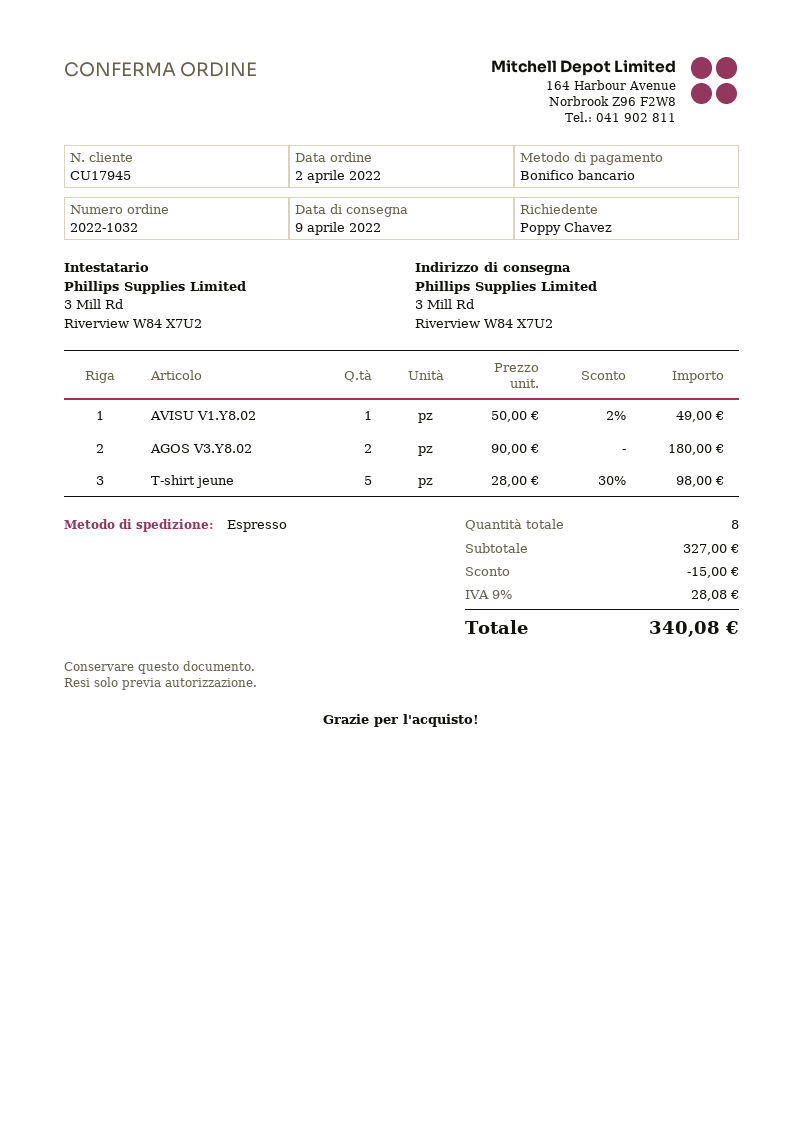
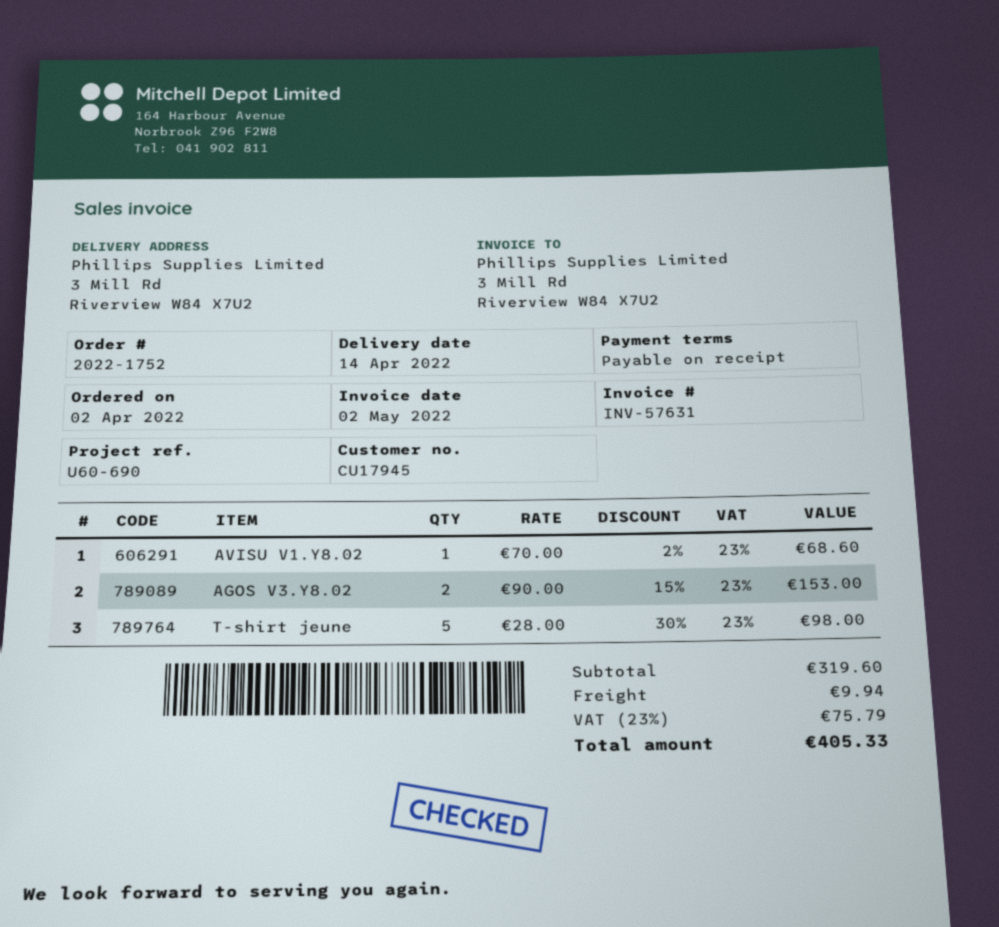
order number: 2022-1032 -> 2022-1752
delivery date: 2022-04-09 -> 2022-04-14
AVISU V1.Y8.02: 1 x 50.00 - 2% = 49.00 -> 1 x 70.00 - 2% = 68.60
AGOS V3.Y8.02: 2 x 90.00 = 180.00 -> 2 x 90.00 - 15% = 153.00
subtotal: 327.00 -> 319.60
discount: 15.00 -> none
shipping: none -> 9.94
tax: 9% = 28.08 -> 23% = 75.79
total: 340.08 -> 405.33

